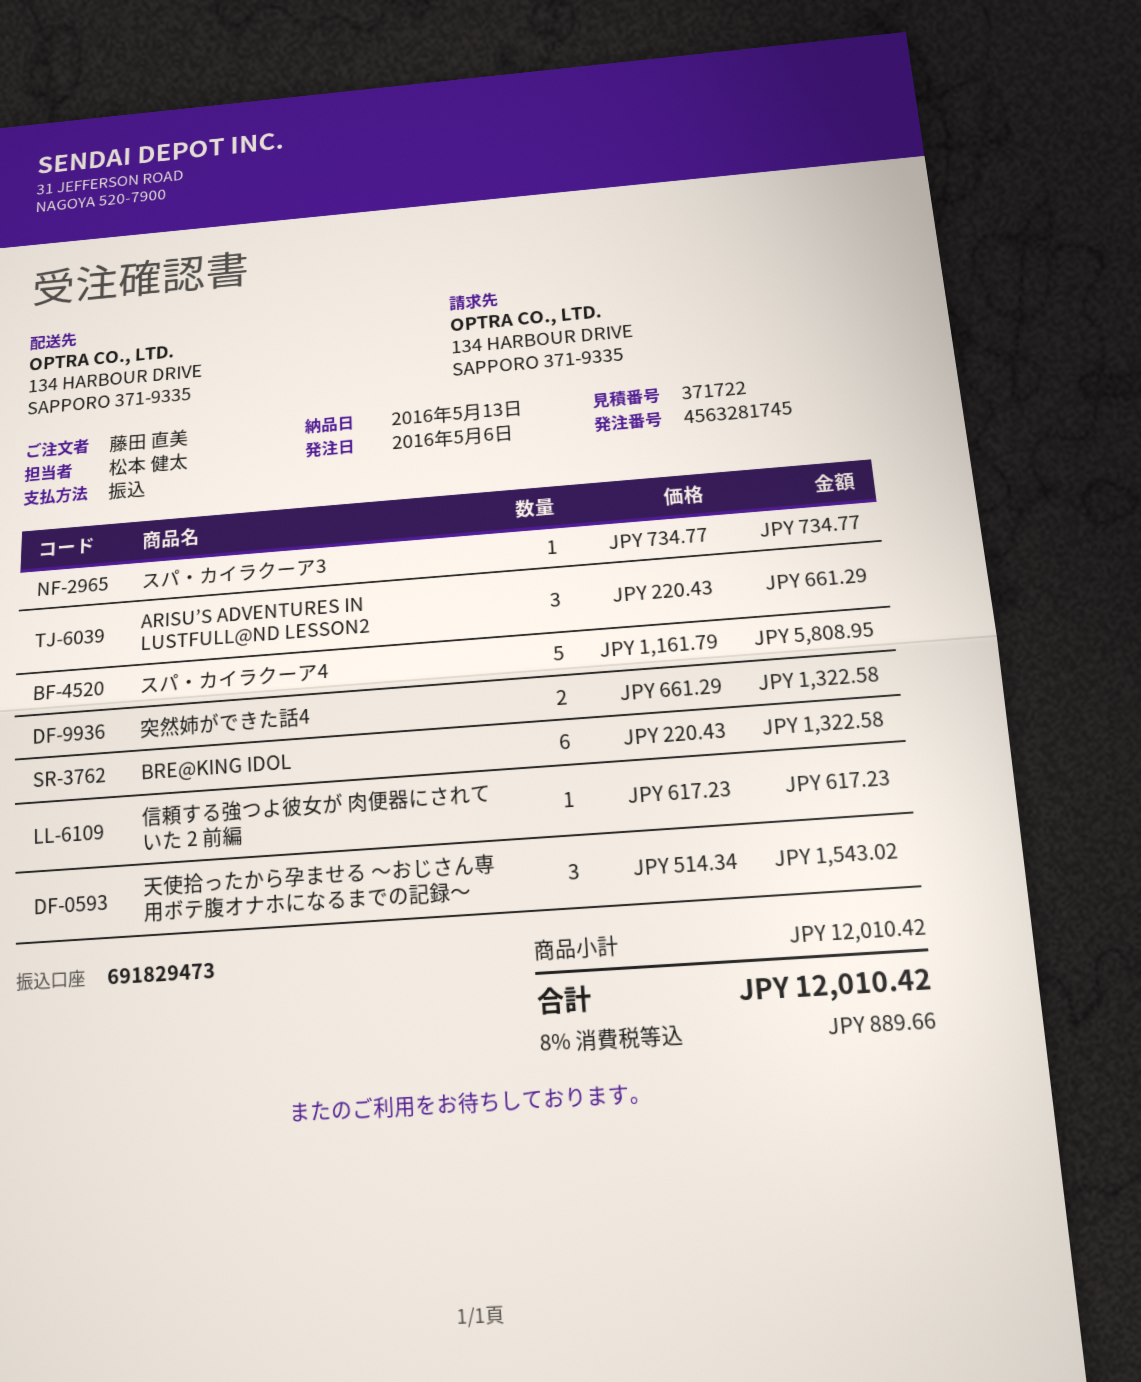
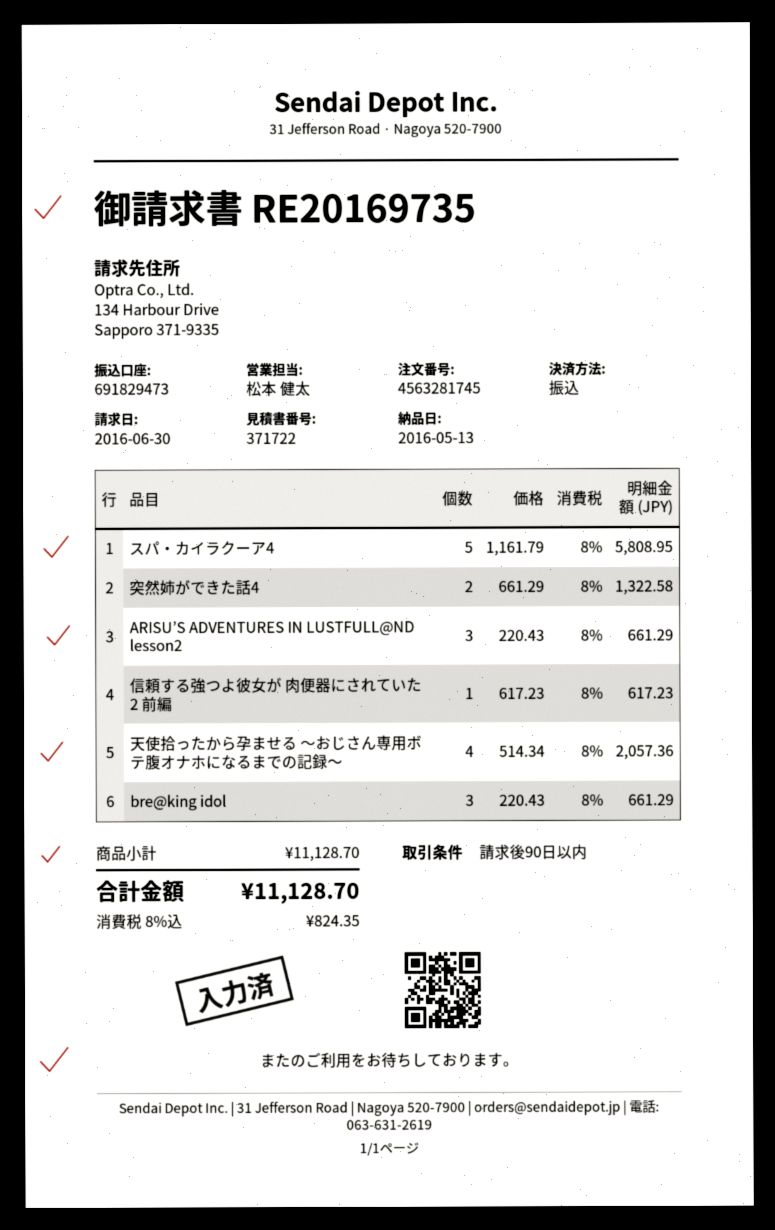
スパ・カイラクーア3: 1 x 734.77 = 734.77 -> none
BRE@KING IDOL: 6 x 220.43 = 1322.58 -> 3 x 220.43 = 661.29
天使拾ったから孕ませる 〜おじさん専用ボテ腹オナホになるまでの記録〜: 3 x 514.34 = 1543.02 -> 4 x 514.34 = 2057.36
subtotal: 12010.42 -> 11128.70
tax: 8% = 889.66 -> 8% = 824.35
total: 12010.42 -> 11128.70

